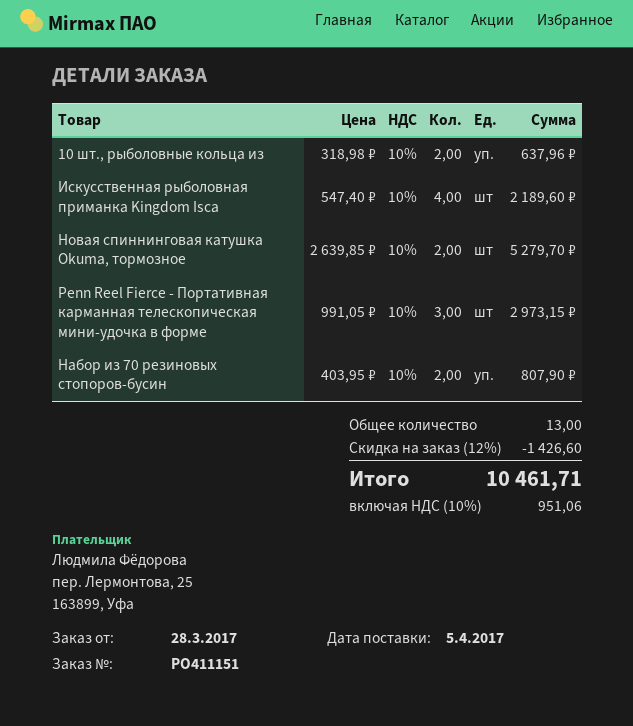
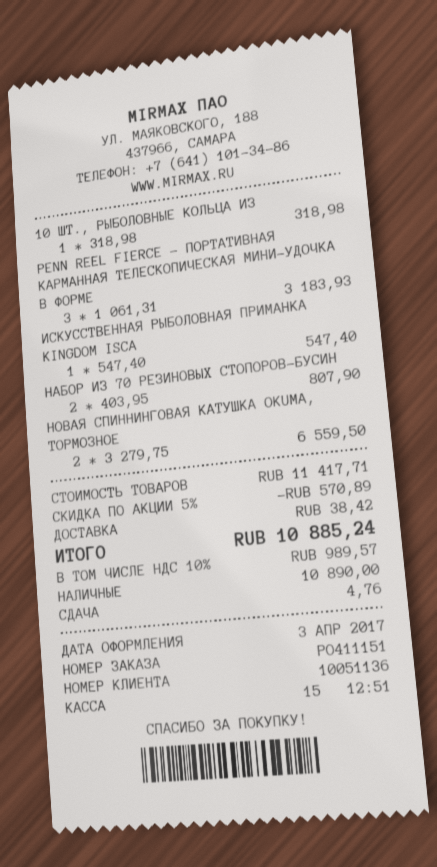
order date: 2017-03-28 -> 2017-04-03
10 шт., рыболовные кольца из: 2 x 318.98 = 637.96 -> 1 x 318.98 = 318.98
Искусственная рыболовная приманка Kingdom Isca: 4 x 547.40 = 2189.60 -> 1 x 547.40 = 547.40
Новая спиннинговая катушка Okuma, тормозное: 2 x 2639.85 = 5279.70 -> 2 x 3279.75 = 6559.50
Penn Reel Fierce - Портативная карманная телескопическая мини-удочка в форме: 3 x 991.05 = 2973.15 -> 3 x 1061.31 = 3183.93
discount: 12% = 1426.60 -> 5% = 570.89
shipping: none -> 38.42
tax: 10% = 951.06 -> 10% = 989.57
total: 10461.71 -> 10885.24

